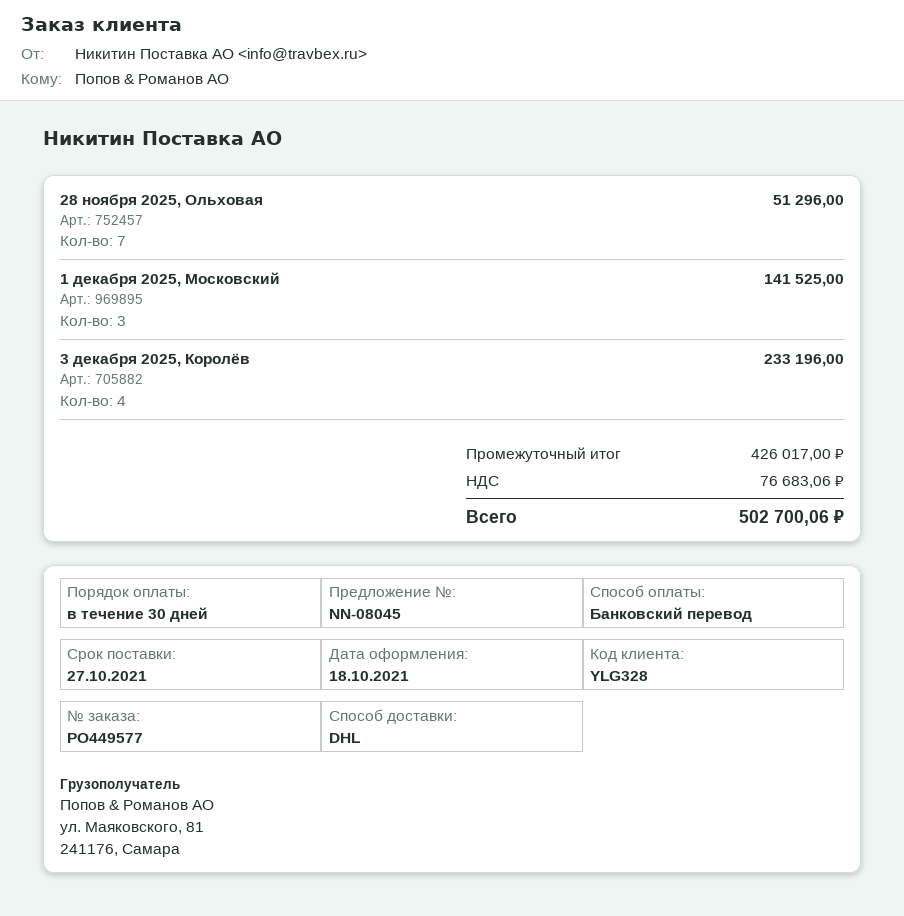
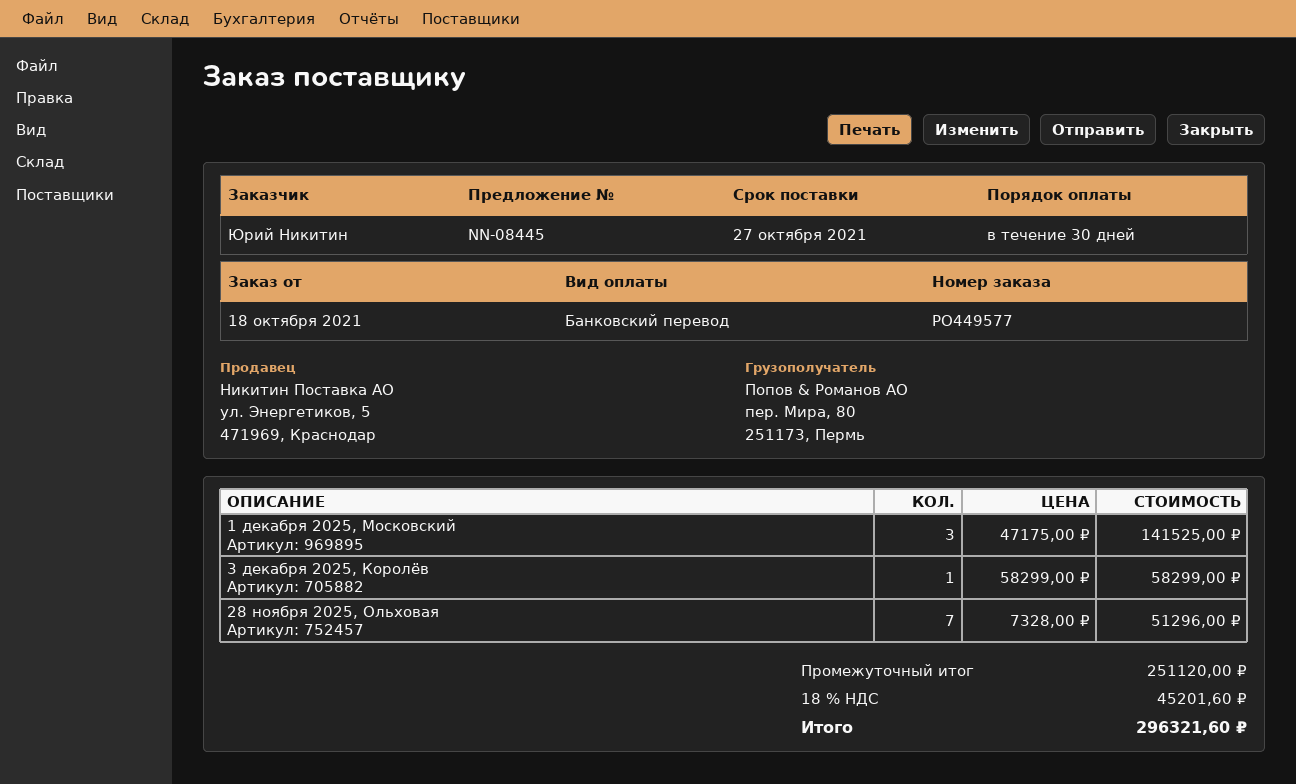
quote number: NN-08045 -> NN-08445
ship to: ул. Маяковского, 81, 241176, Самара -> пер. Мира, 80, 251173, Пермь
3 декабря 2025, Королёв: 4 for 233196.00 -> 1 for 58299.00
subtotal: 426017.00 -> 251120.00
tax: 76683.06 -> 45201.60
total: 502700.06 -> 296321.60

